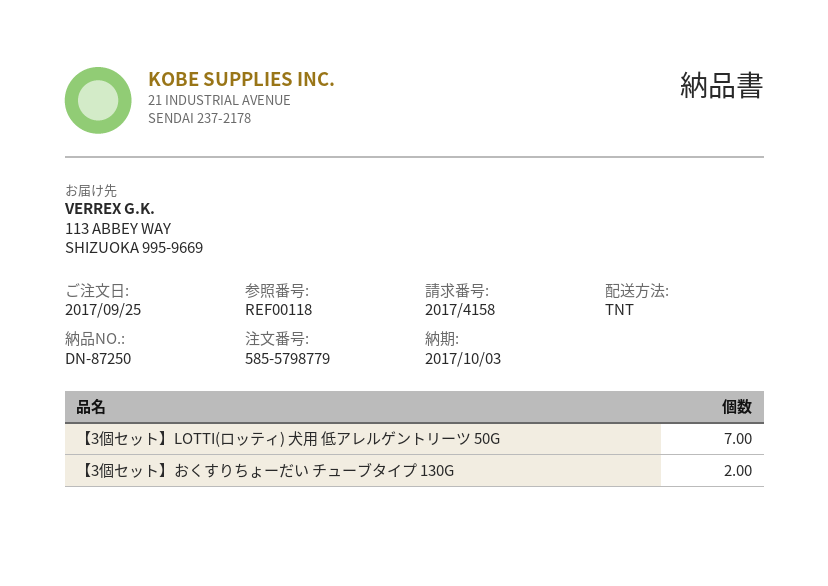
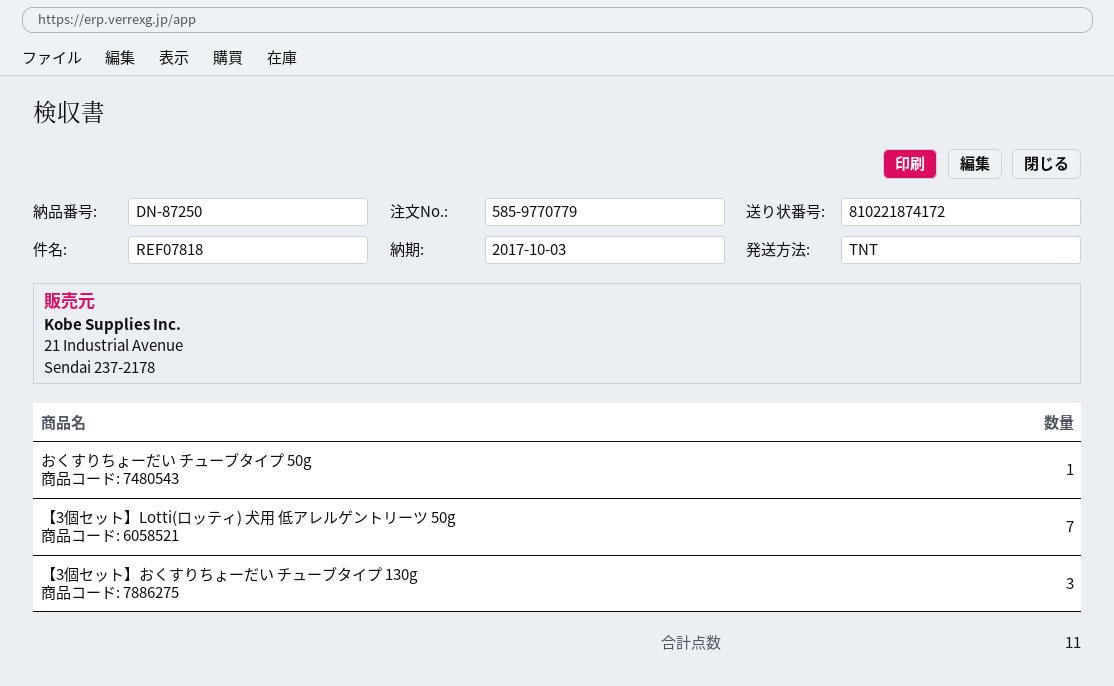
order number: 585-5798779 -> 585-9770779
reference: REF00118 -> REF07818
【3個セット】おくすりちょーだい チューブタイプ 130G: 2 -> 3
おくすりちょーだい チューブタイプ 50g: none -> 1

